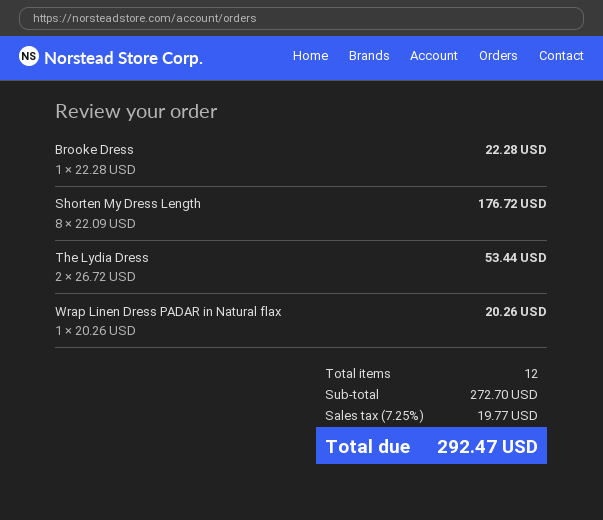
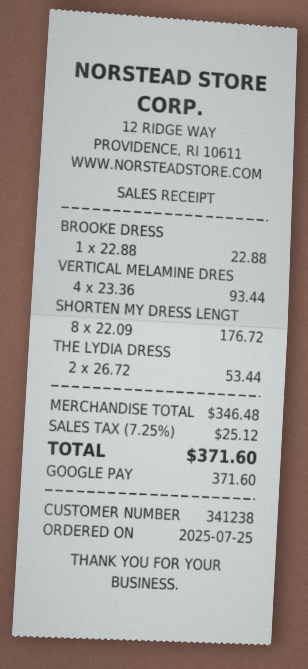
Brooke Dress: 1 x 22.28 = 22.28 -> 1 x 22.88 = 22.88
Wrap Linen Dress PADAR in Natural flax: 1 x 20.26 = 20.26 -> none
VERTICAL MELAMINE DRES: none -> 4 x 23.36 = 93.44
subtotal: 272.70 -> 346.48
tax: 7.25% = 19.77 -> 7.25% = 25.12
total: 292.47 -> 371.60

